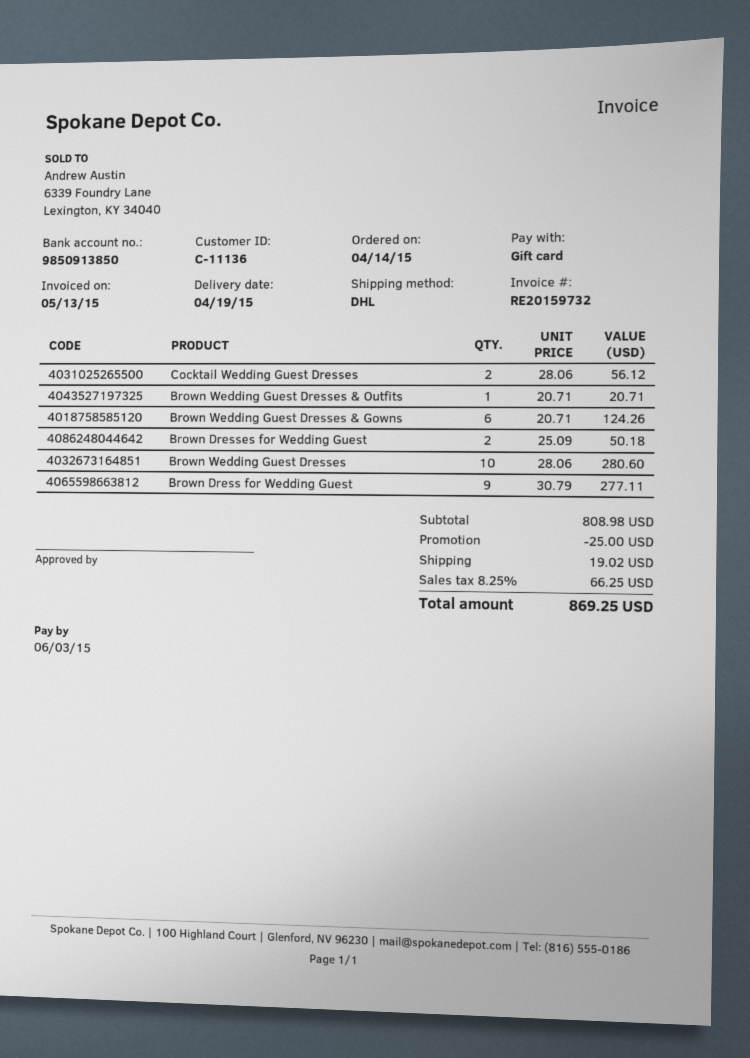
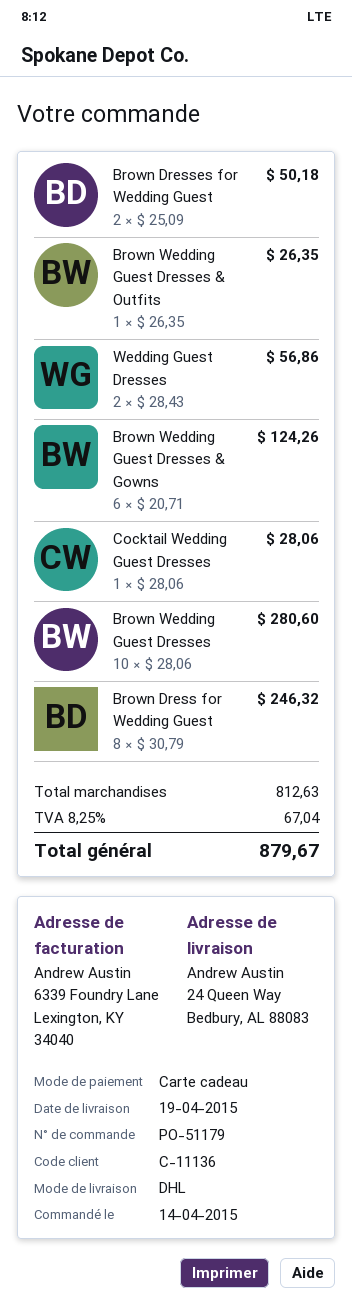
Cocktail Wedding Guest Dresses: 2 x 28.06 = 56.12 -> 1 x 28.06 = 28.06
Brown Wedding Guest Dresses & Outfits: 1 x 20.71 = 20.71 -> 1 x 26.35 = 26.35
Brown Dress for Wedding Guest: 9 x 30.79 = 277.11 -> 8 x 30.79 = 246.32
Wedding Guest Dresses: none -> 2 x 28.43 = 56.86
subtotal: 808.98 -> 812.63
discount: 25.00 -> none
shipping: 19.02 -> none
tax: 8.25% = 66.25 -> 8.25% = 67.04
total: 869.25 -> 879.67

